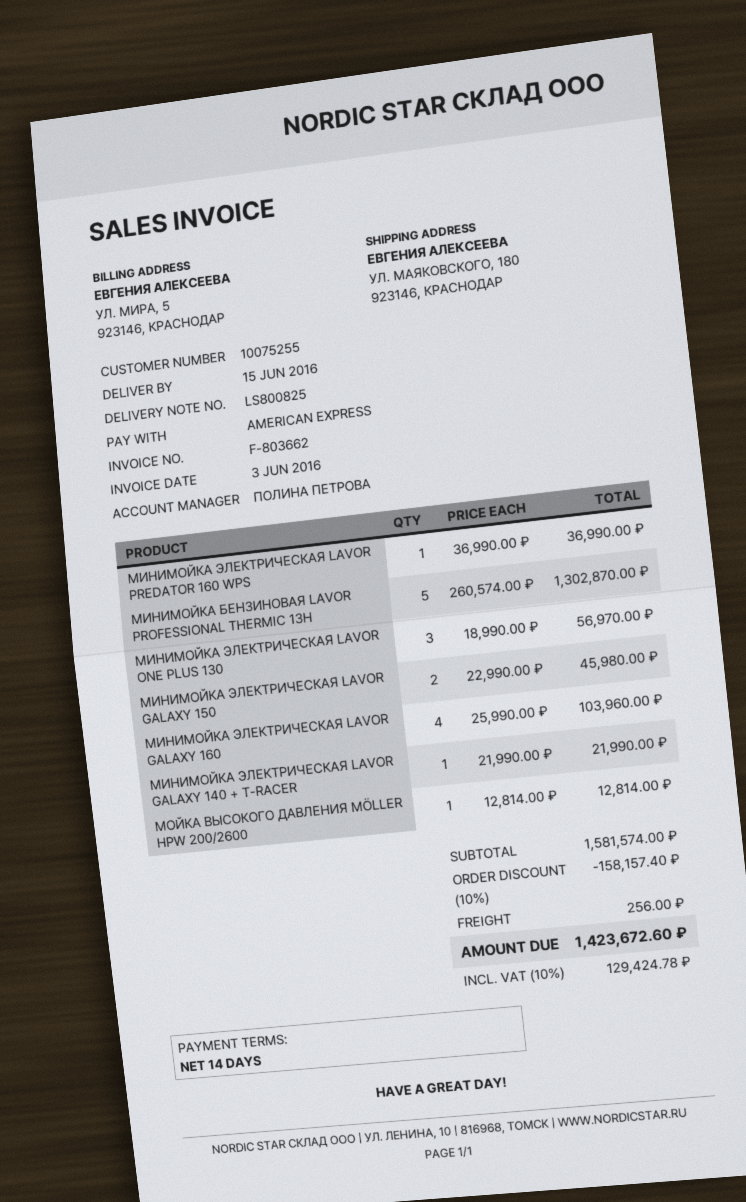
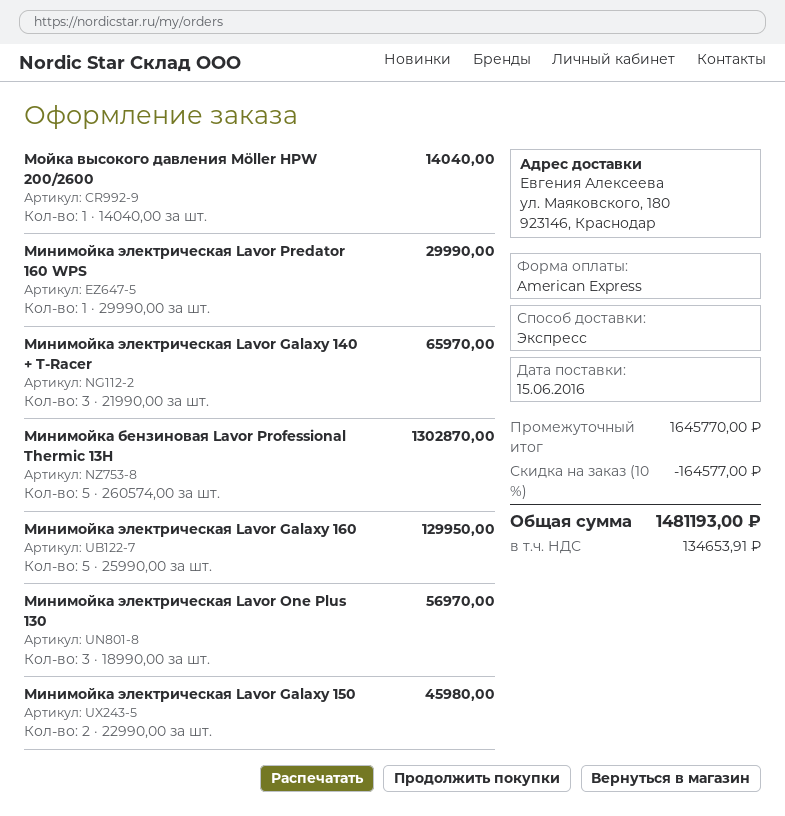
МИНИМОЙКА ЭЛЕКТРИЧЕСКАЯ LAVOR PREDATOR 160 WPS: 1 x 36990.00 = 36990.00 -> 1 x 29990.00 = 29990.00
МИНИМОЙКА ЭЛЕКТРИЧЕСКАЯ LAVOR GALAXY 160: 4 x 25990.00 = 103960.00 -> 5 x 25990.00 = 129950.00
МИНИМОЙКА ЭЛЕКТРИЧЕСКАЯ LAVOR GALAXY 140 + T-RACER: 1 x 21990.00 = 21990.00 -> 3 x 21990.00 = 65970.00
МОЙКА ВЫСОКОГО ДАВЛЕНИЯ MÖLLER HPW 200/2600: 1 x 12814.00 = 12814.00 -> 1 x 14040.00 = 14040.00
subtotal: 1581574.00 -> 1645770.00
discount: 10% = 158157.40 -> 10% = 164577.00
shipping: 256.00 -> none
tax: 129424.78 -> 134653.91
total: 1423672.60 -> 1481193.00

